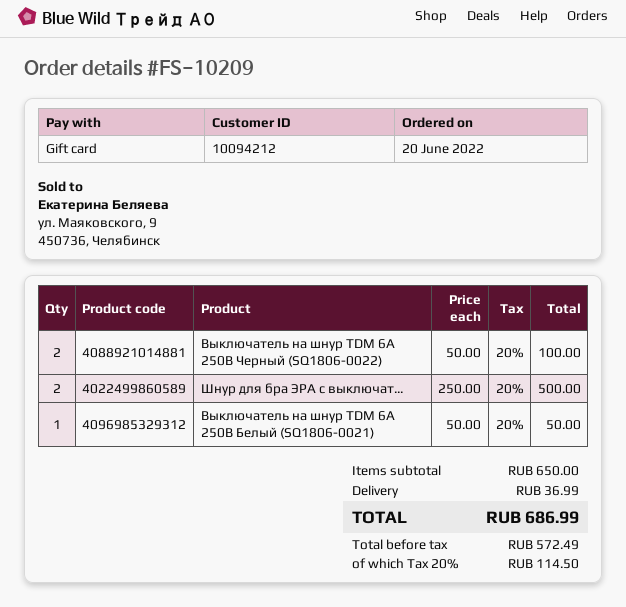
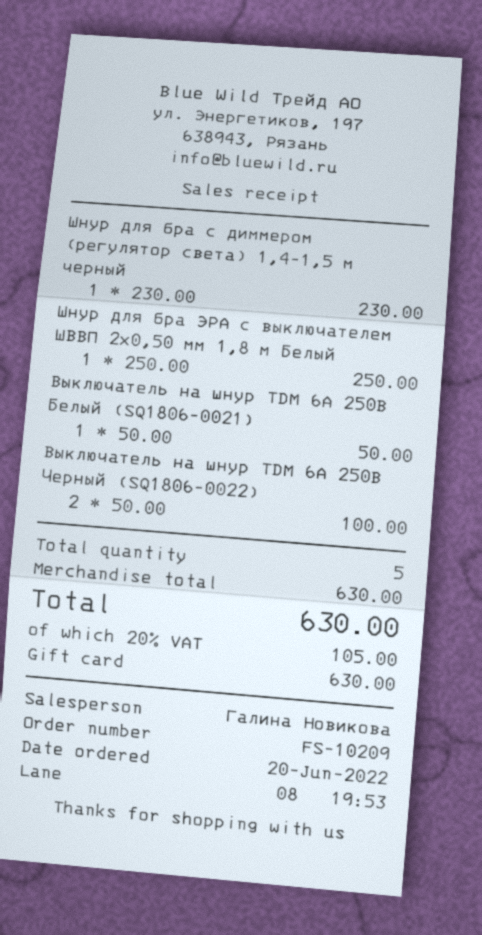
Шнур для бра ЭРА с выключат...: 2 x 250.00 = 500.00 -> 1 x 250.00 = 250.00
Шнур для бра с диммером (регулятор света) 1,4-1,5 м черный: none -> 1 x 230.00 = 230.00
subtotal: 650.00 -> 630.00
shipping: 36.99 -> none
tax: 20% = 114.50 -> 20% = 105.00
total: 686.99 -> 630.00

